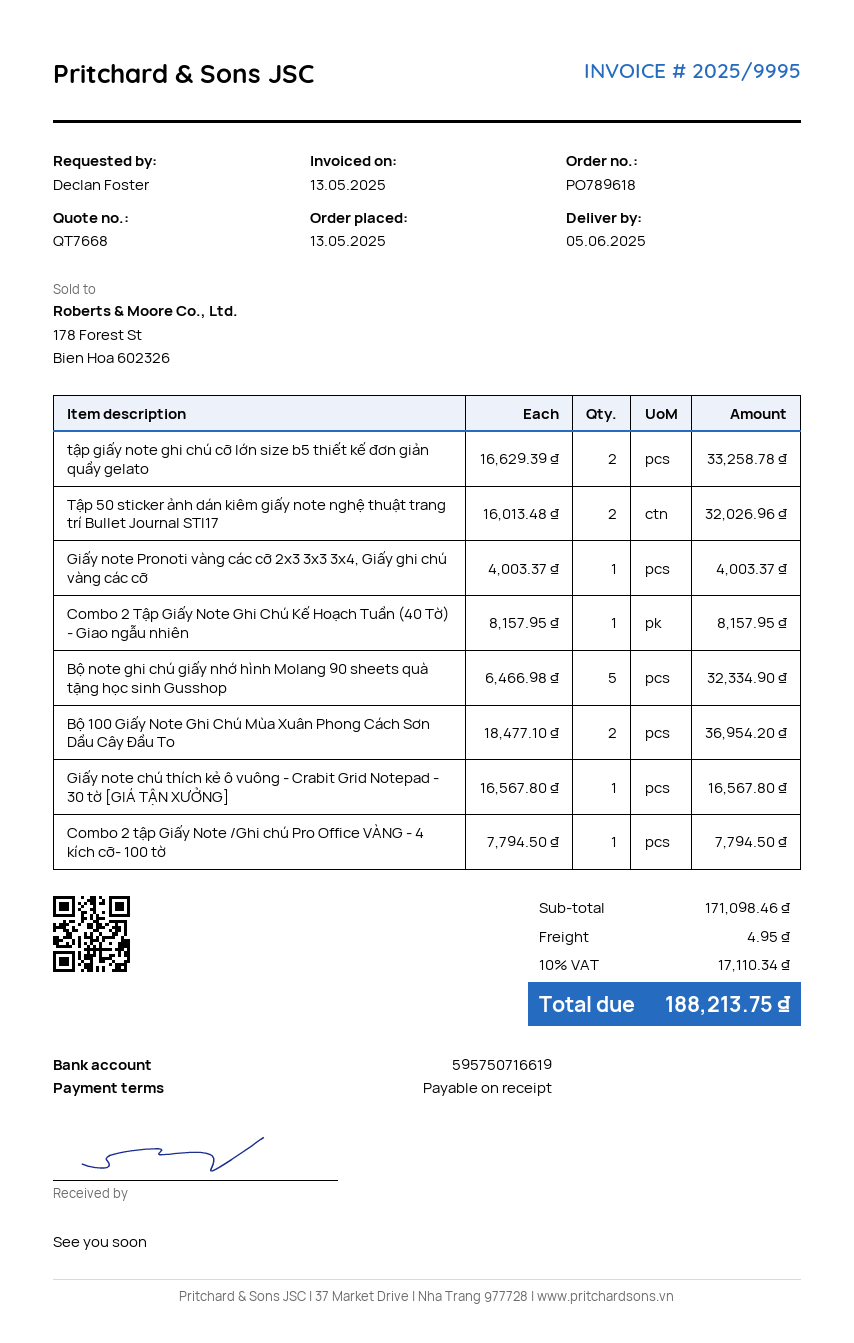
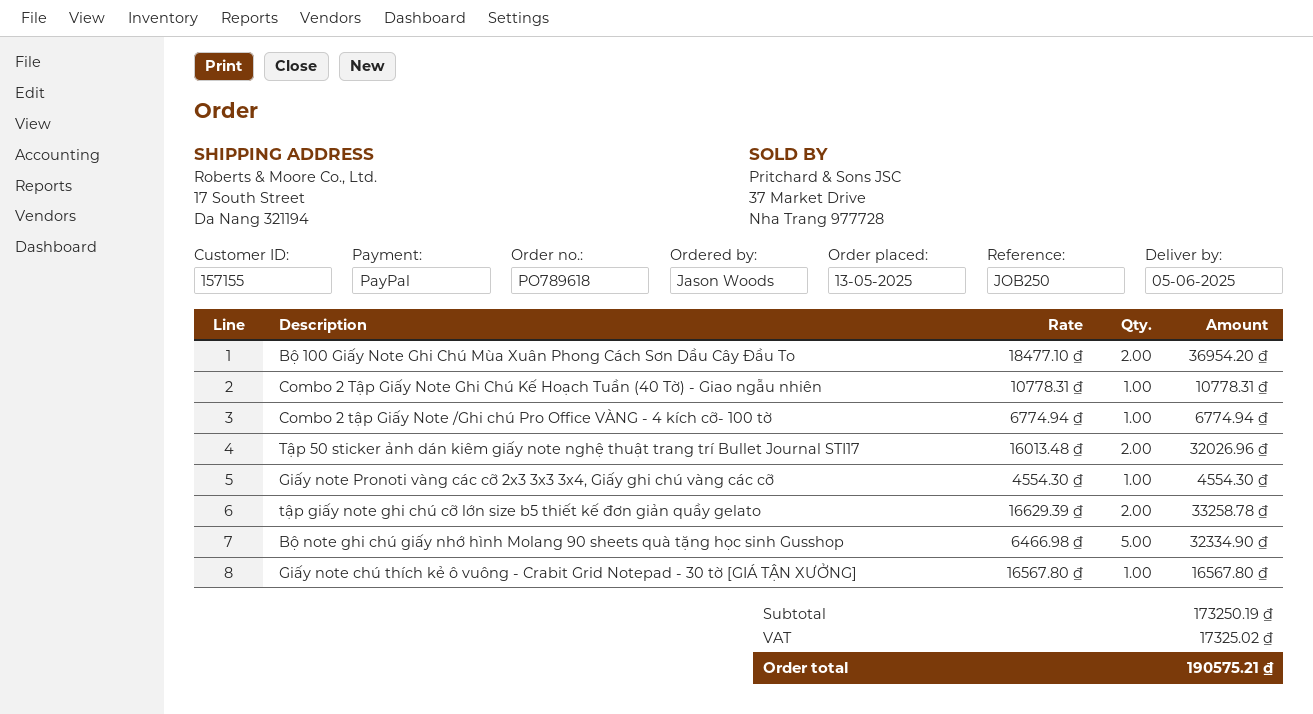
ordered by: Declan Foster -> Jason Woods
Giấy note Pronoti vàng các cỡ 2x3 3x3 3x4, Giấy ghi chú vàng các cỡ: 1 x 4003.37 = 4003.37 -> 1 x 4554.30 = 4554.30
Combo 2 Tập Giấy Note Ghi Chú Kế Hoạch Tuần (40 Tờ) - Giao ngẫu nhiên: 1 x 8157.95 = 8157.95 -> 1 x 10778.31 = 10778.31
Combo 2 tập Giấy Note /Ghi chú Pro Office VÀNG - 4 kích cỡ- 100 tờ: 1 x 7794.50 = 7794.50 -> 1 x 6774.94 = 6774.94
subtotal: 171098.46 -> 173250.19
shipping: 4.95 -> none
tax: 17110.34 -> 17325.02
total: 188213.75 -> 190575.21

